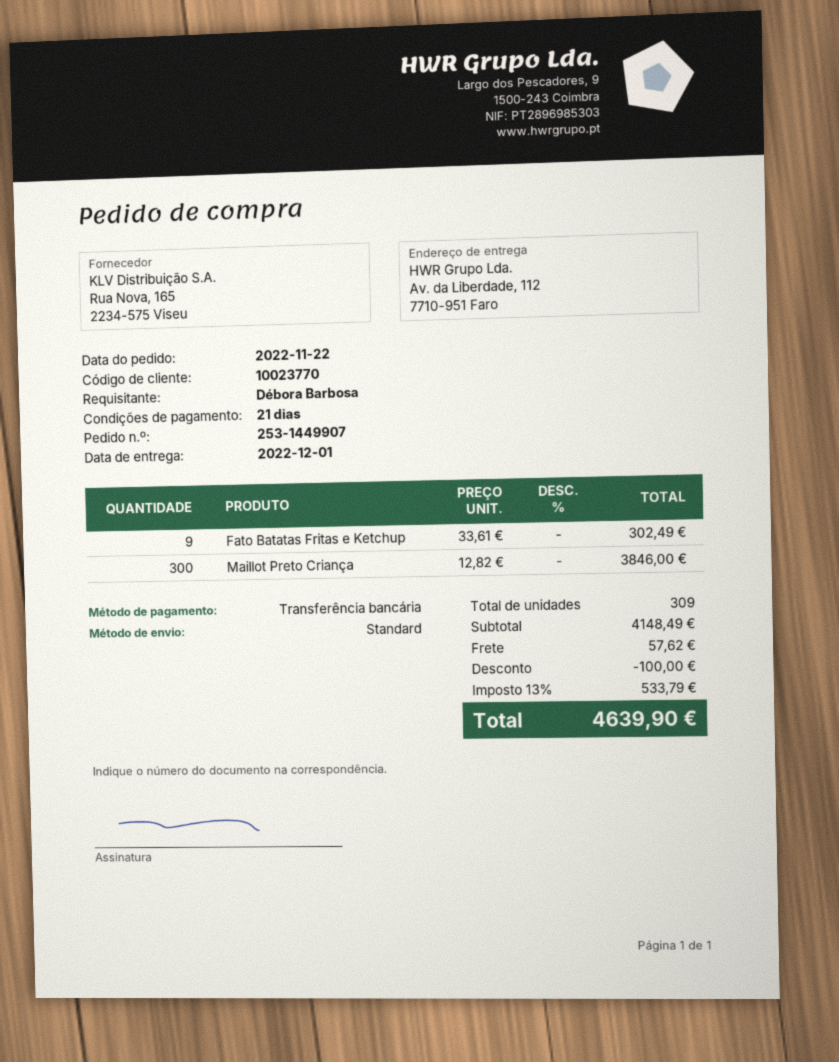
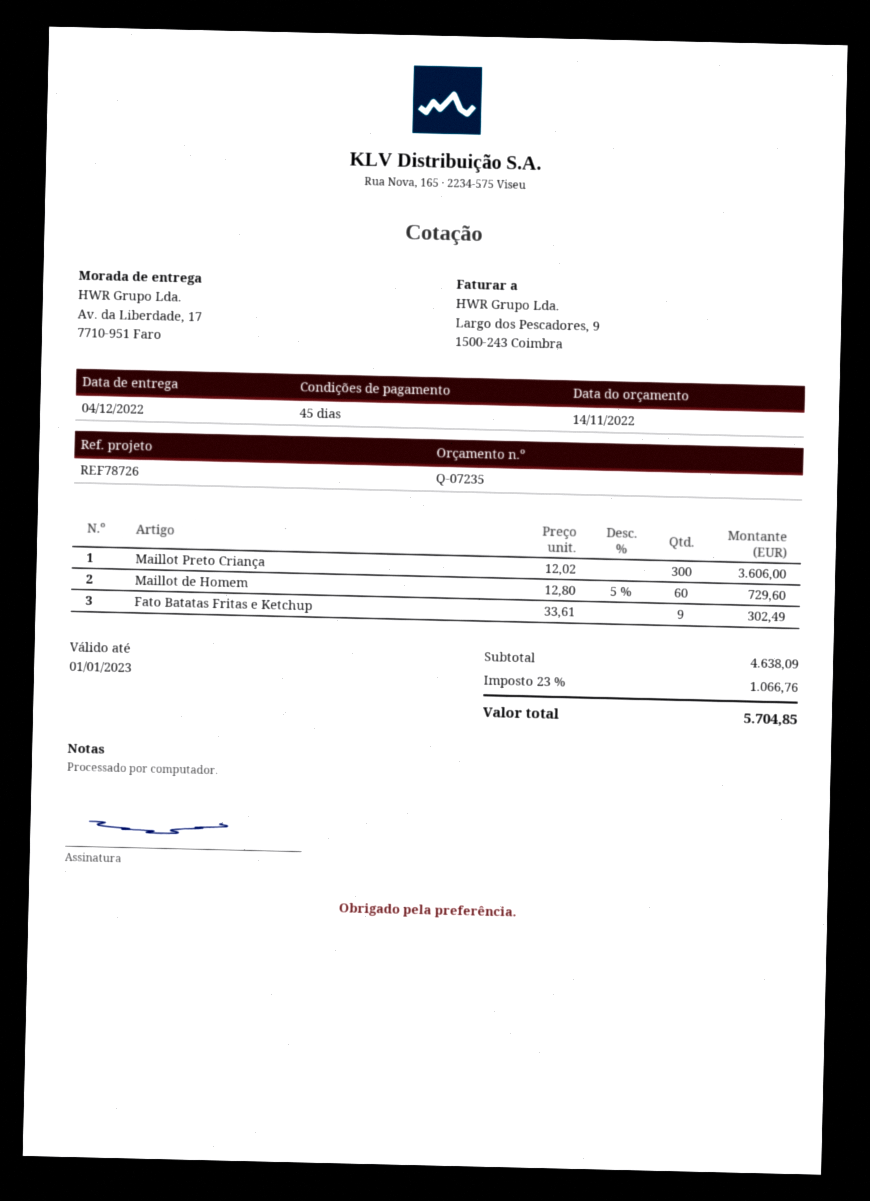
delivery date: 2022-12-01 -> 2022-12-04
payment terms: 21 days -> 45 days
ship to: Av. da Liberdade, 112, 7710-951 Faro -> Av. da Liberdade, 17, 7710-951 Faro
Maillot Preto Criança: 300 x 12.82 = 3846.00 -> 300 x 12.02 = 3606.00
Maillot de Homem: none -> 60 x 12.80 - 5% = 729.60
subtotal: 4148.49 -> 4638.09
discount: 100.00 -> none
shipping: 57.62 -> none
tax: 13% = 533.79 -> 23% = 1066.76
total: 4639.90 -> 5704.85

